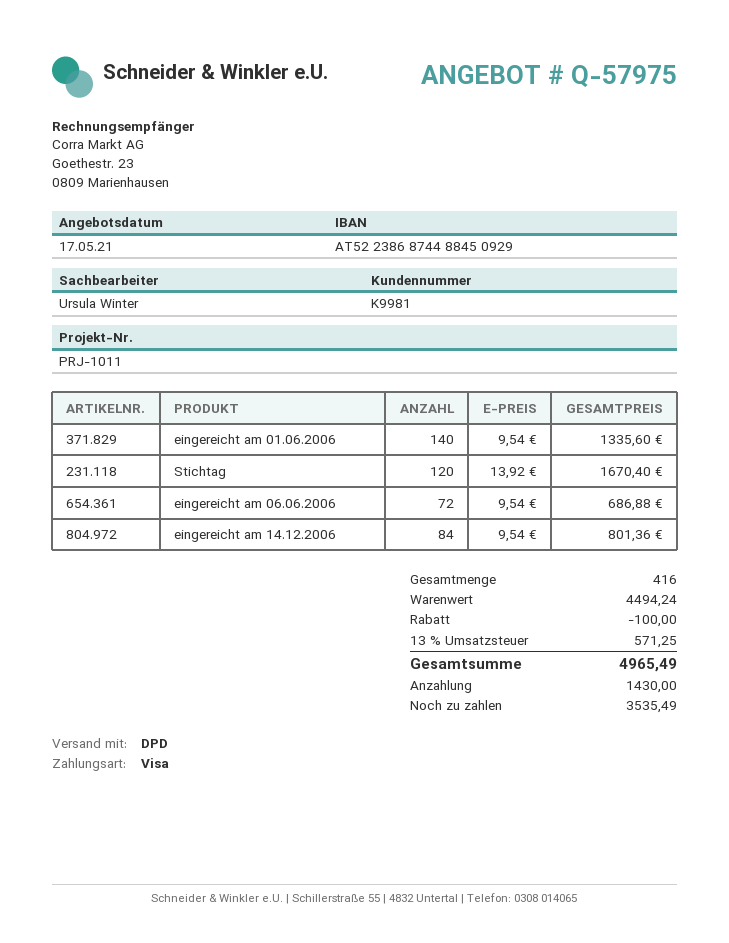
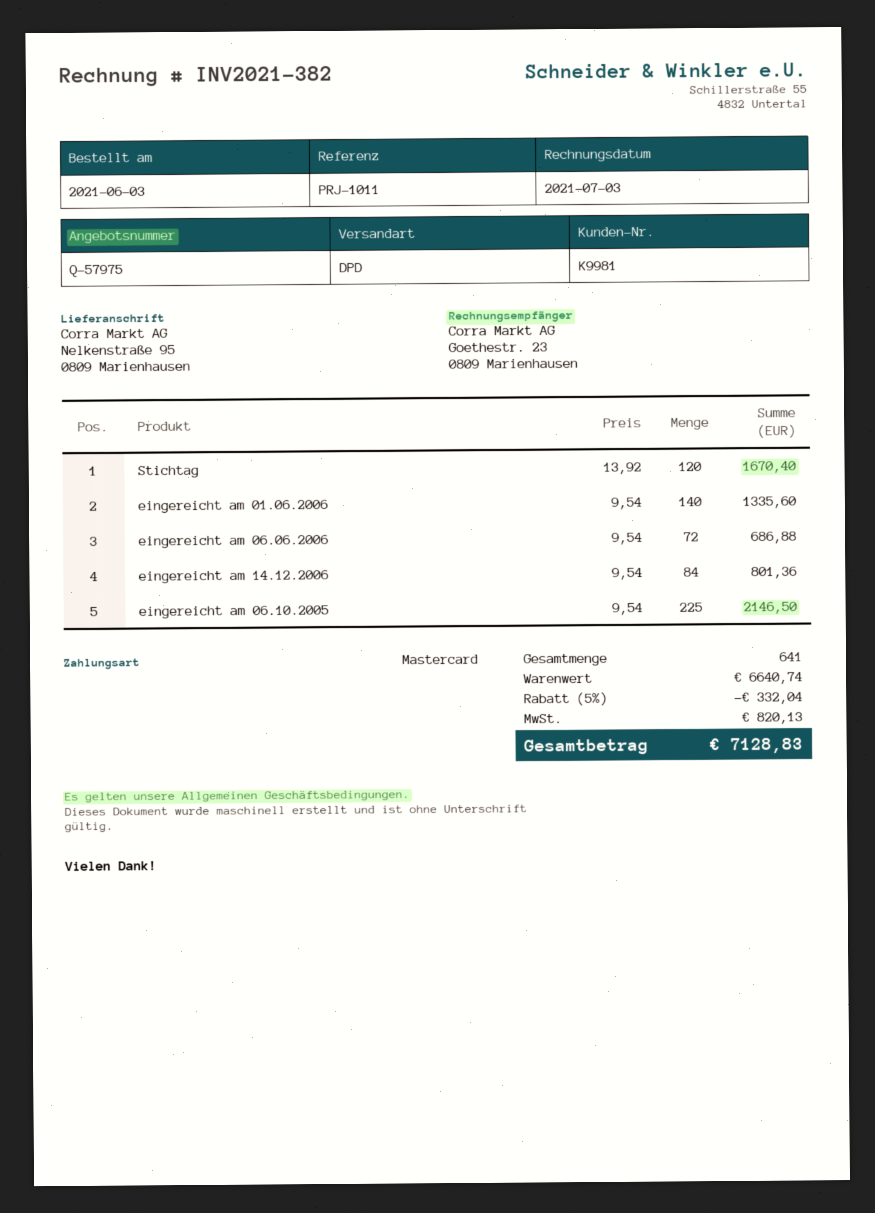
payment method: Visa -> Mastercard
eingereicht am 06.10.2005: none -> 225 x 9.54 = 2146.50
total quantity: 416 -> 641
subtotal: 4494.24 -> 6640.74
discount: 100.00 -> 332.04
tax: 571.25 -> 820.13
total: 4965.49 -> 7128.83

